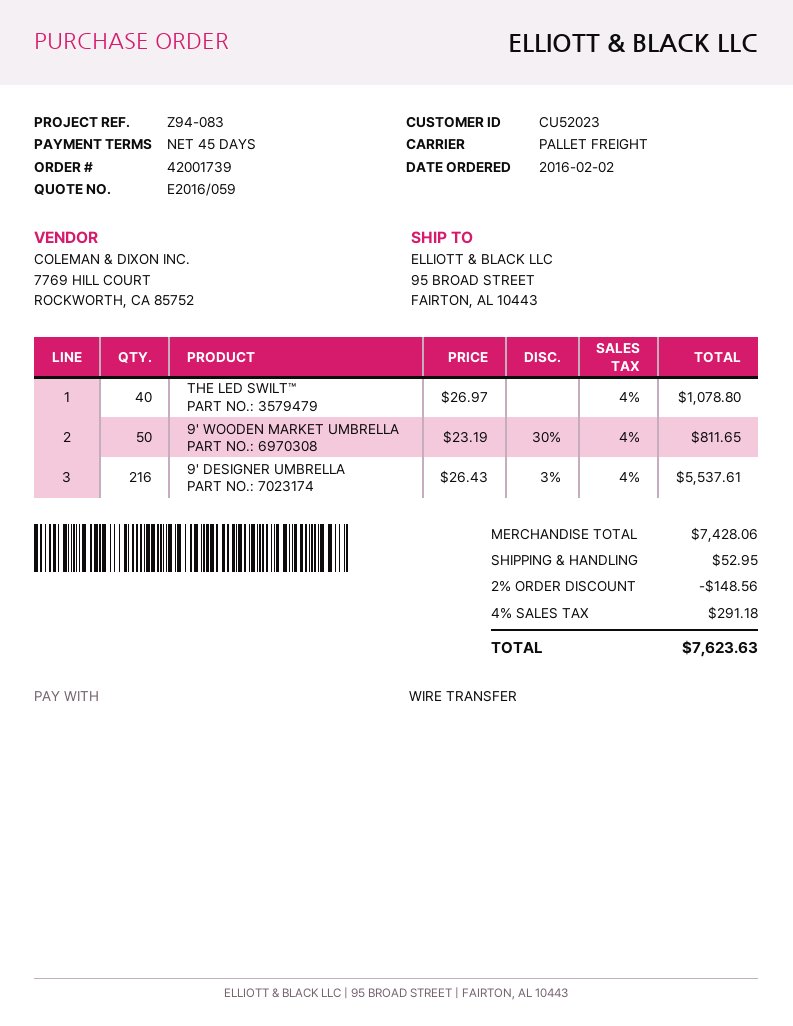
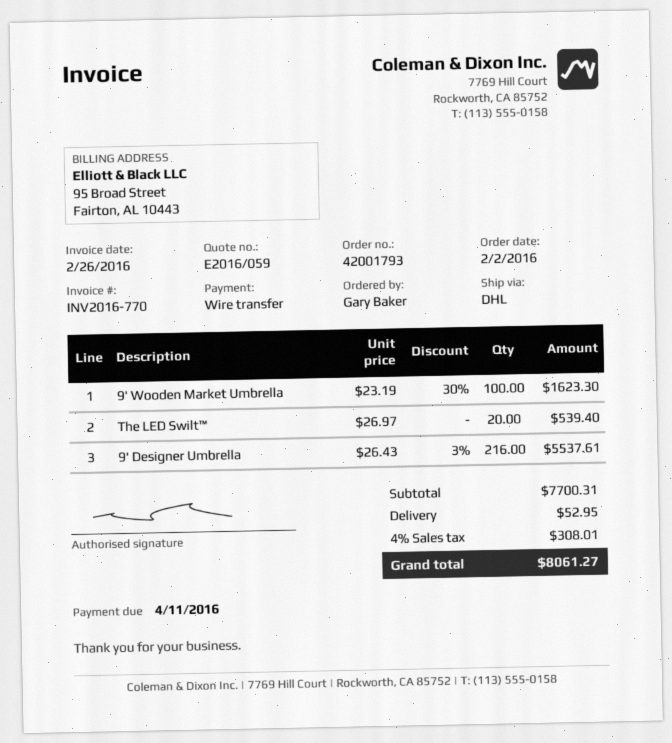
order number: 42001739 -> 42001793
shipping method: pallet freight -> DHL
THE LED SWILT™: 40 x 26.97 = 1078.80 -> 20 x 26.97 = 539.40
9' WOODEN MARKET UMBRELLA: 50 x 23.19 - 30% = 811.65 -> 100 x 23.19 - 30% = 1623.30
subtotal: 7428.06 -> 7700.31
discount: 2% = 148.56 -> none
tax: 4% = 291.18 -> 4% = 308.01
total: 7623.63 -> 8061.27

